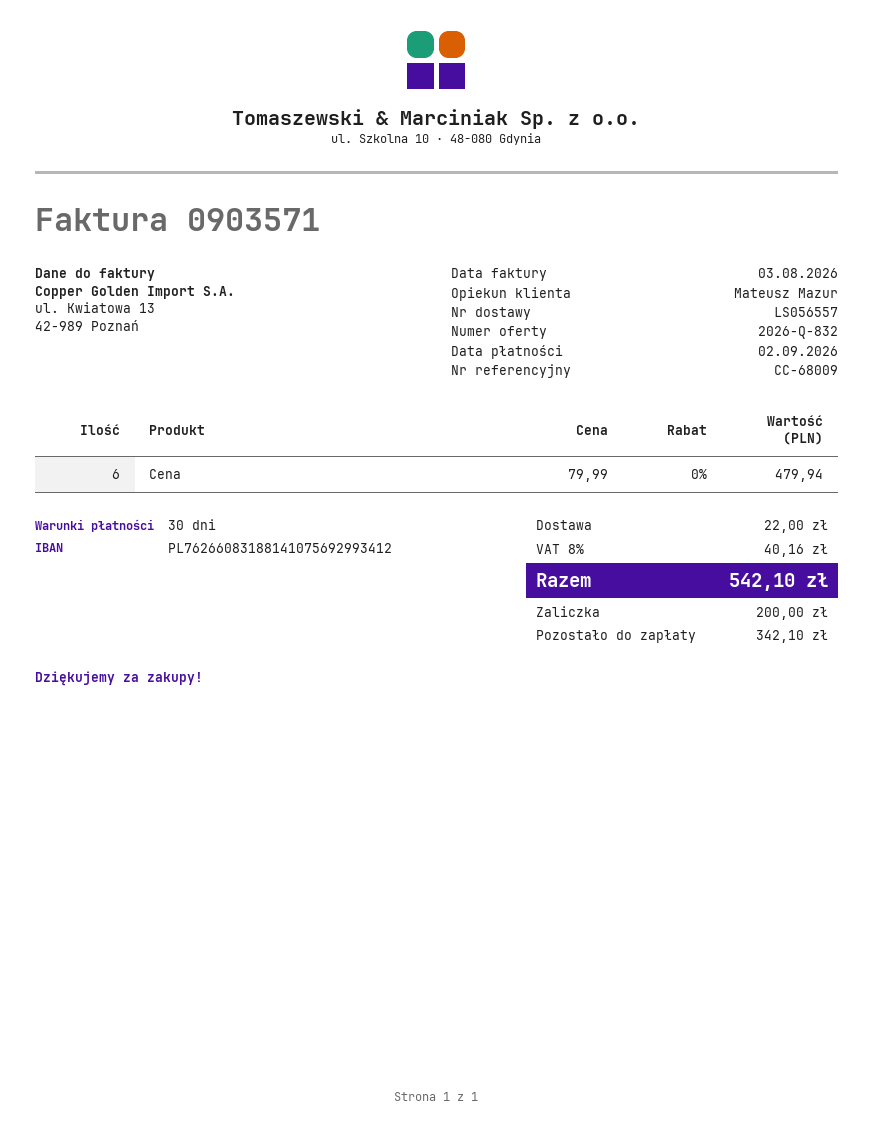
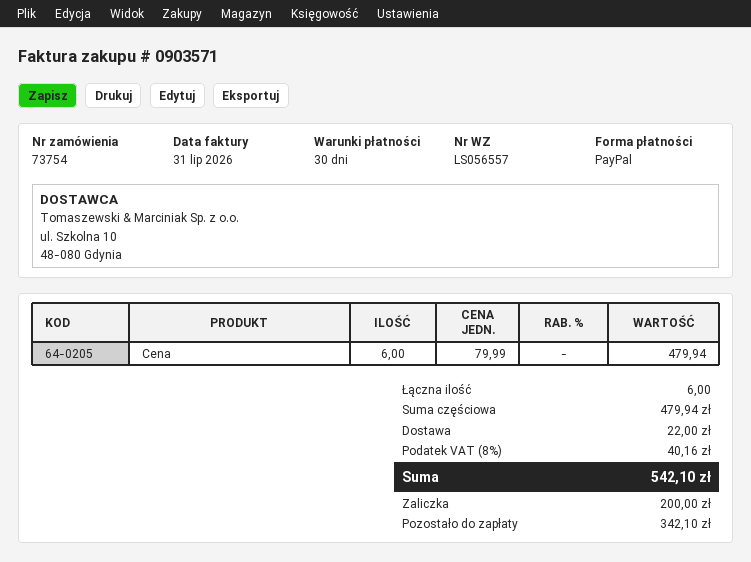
invoice date: 2026-08-03 -> 2026-07-31

